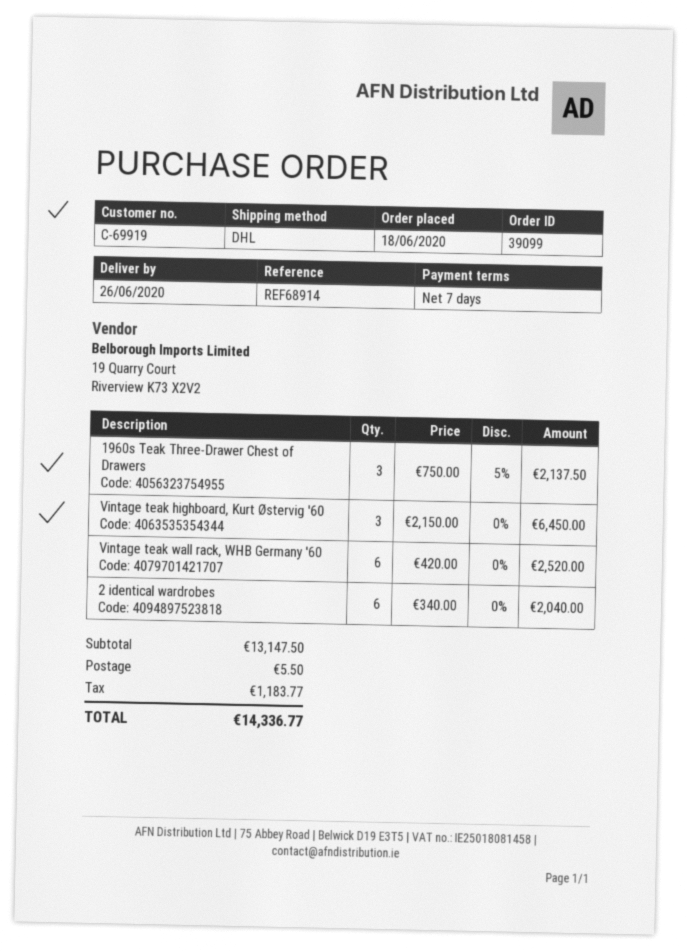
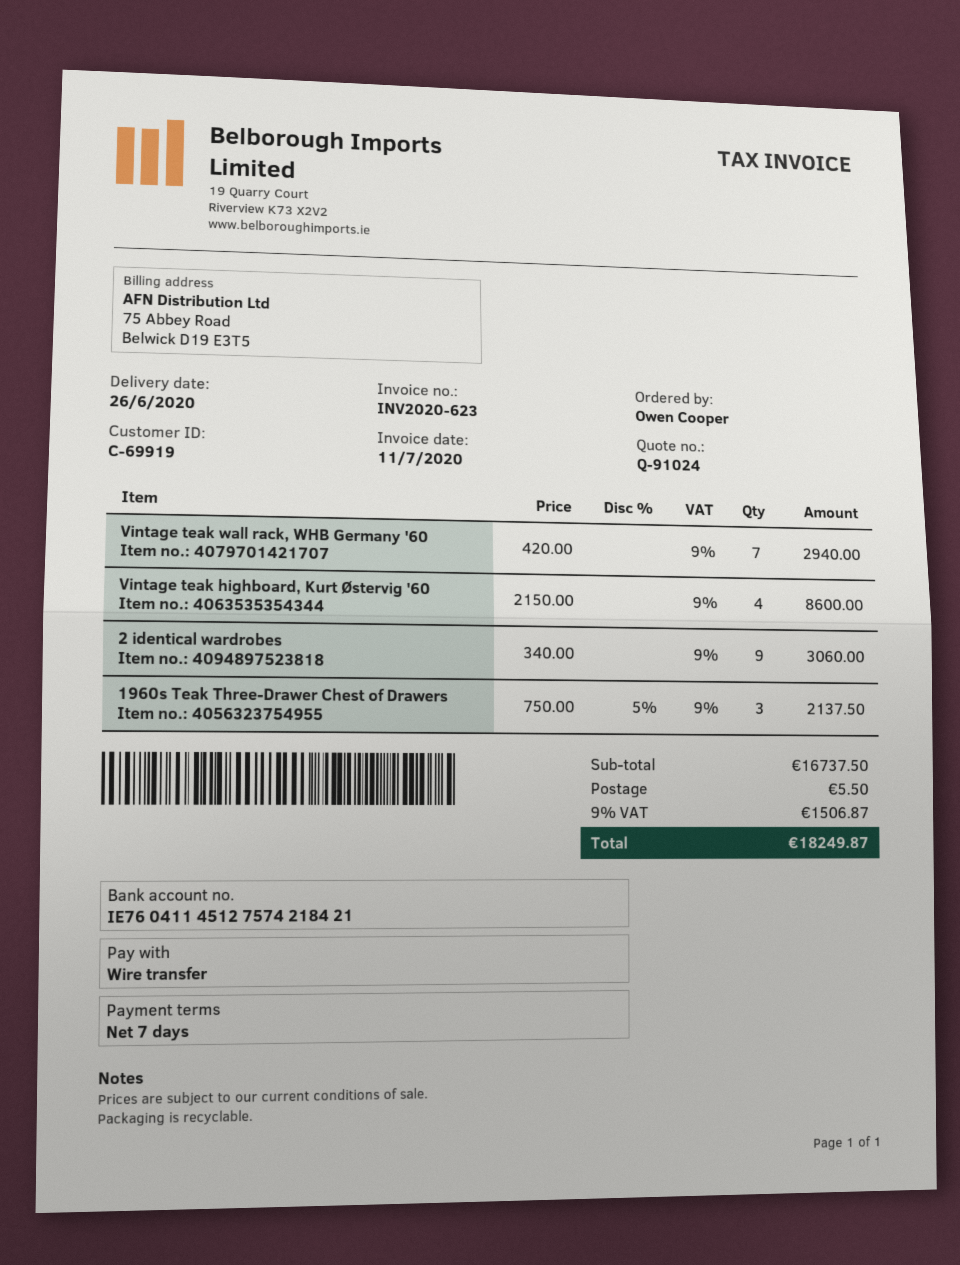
Vintage teak highboard, Kurt Østervig '60: 3 x 2150.00 = 6450.00 -> 4 x 2150.00 = 8600.00
Vintage teak wall rack, WHB Germany '60: 6 x 420.00 = 2520.00 -> 7 x 420.00 = 2940.00
2 identical wardrobes: 6 x 340.00 = 2040.00 -> 9 x 340.00 = 3060.00
subtotal: 13147.50 -> 16737.50
tax: 1183.77 -> 1506.87
total: 14336.77 -> 18249.87

